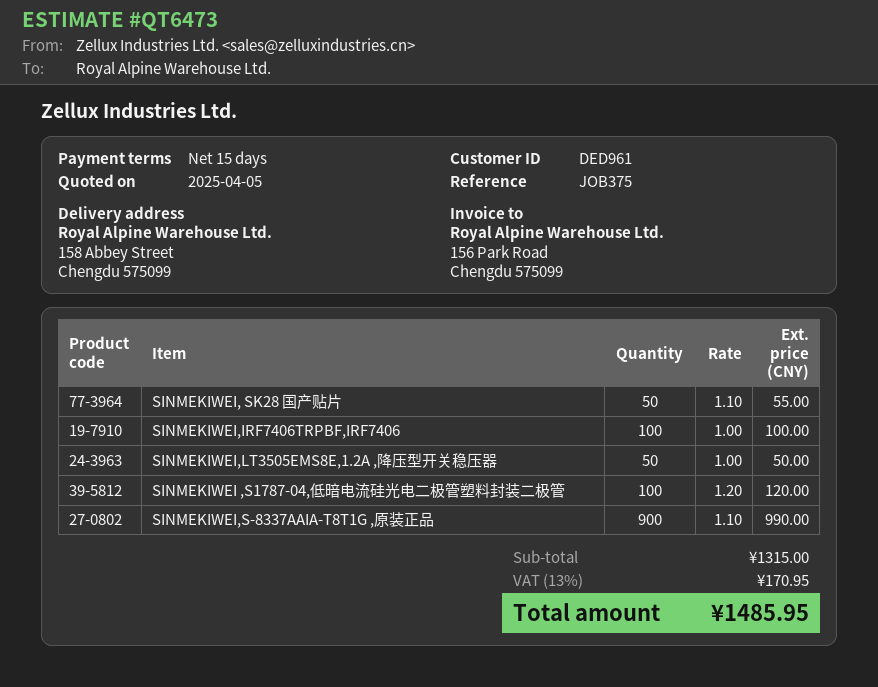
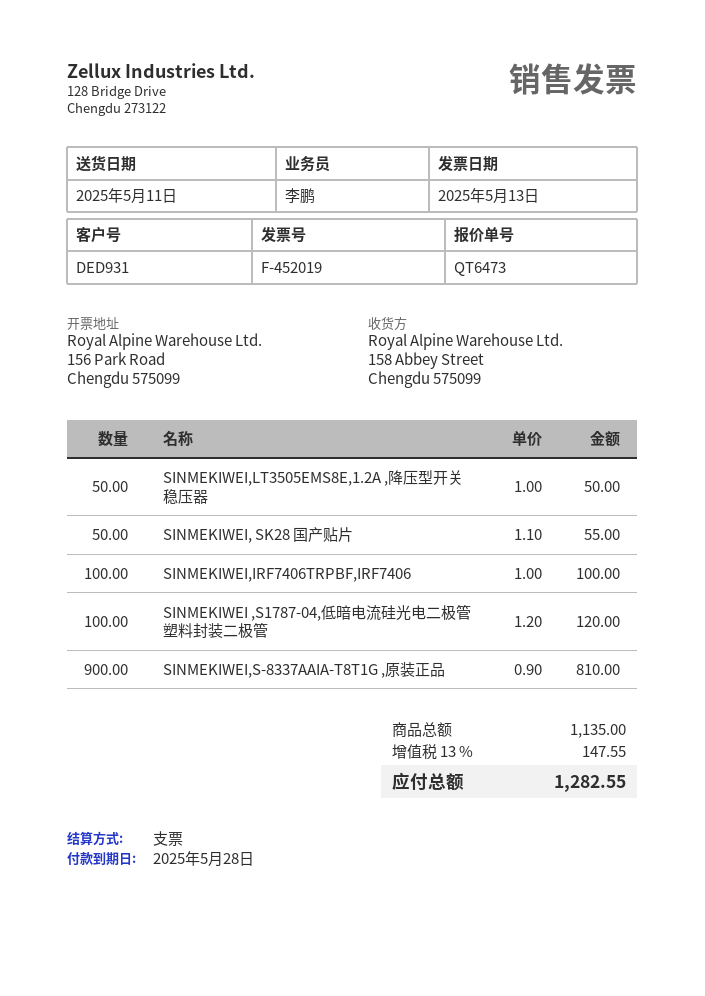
customer number: DED961 -> DED931
SINMEKIWEI,S-8337AAIA-T8T1G ,原装正品: 900 x 1.10 = 990.00 -> 900 x 0.90 = 810.00
subtotal: 1315.00 -> 1135.00
tax: 13% = 170.95 -> 13% = 147.55
total: 1485.95 -> 1282.55

